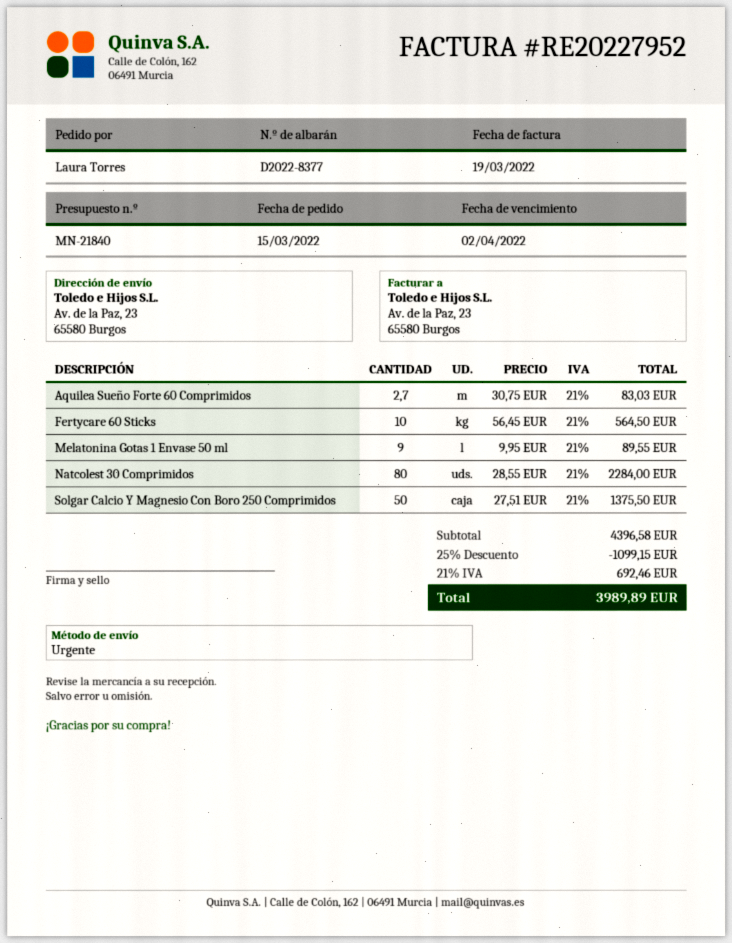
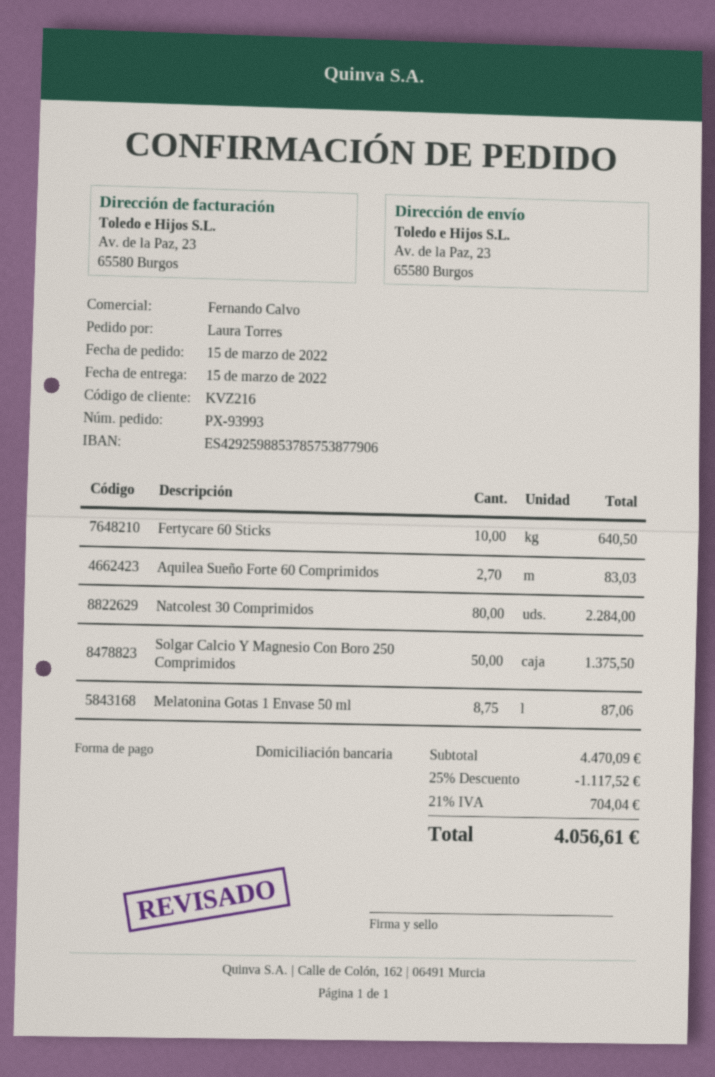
Fertycare 60 Sticks: 10 for 564.50 -> 10 for 640.50
Melatonina Gotas 1 Envase 50 ml: 9 for 89.55 -> 8.75 for 87.06
subtotal: 4396.58 -> 4470.09
discount: 25% = 1099.15 -> 25% = 1117.52
tax: 21% = 692.46 -> 21% = 704.04
total: 3989.89 -> 4056.61

